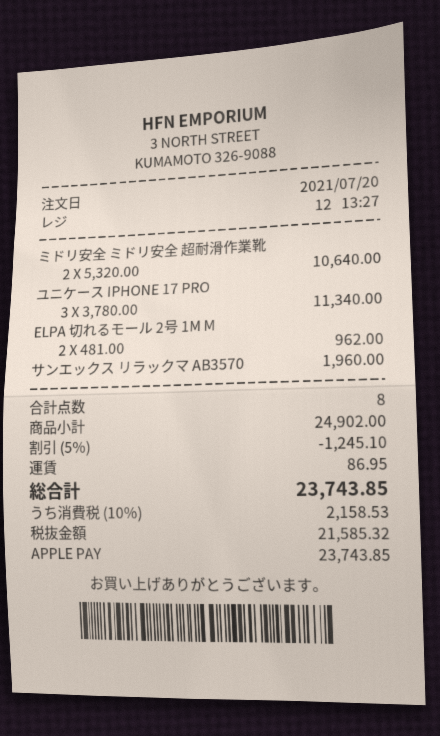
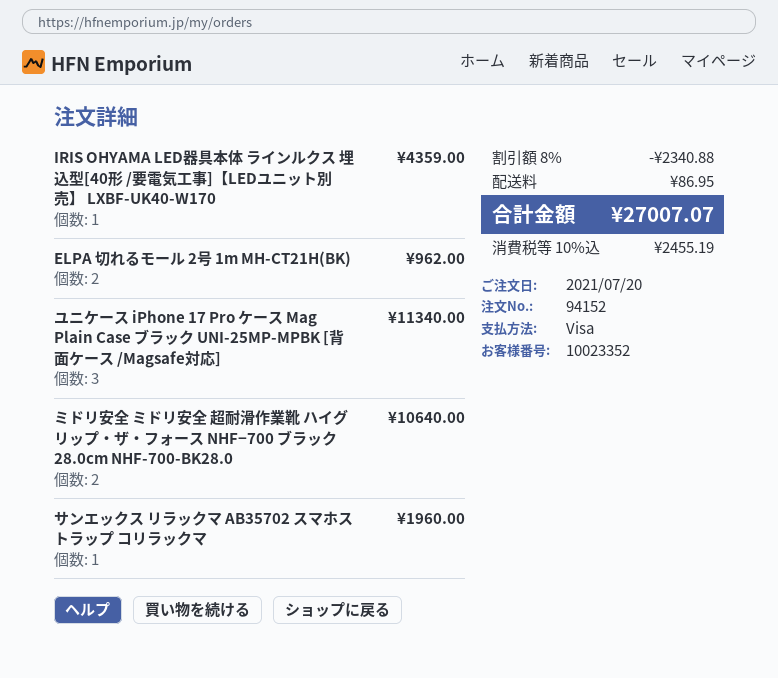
payment method: Apple Pay -> Visa
IRIS OHYAMA LED器具本体 ラインルクス 埋込型[40形 /要電気工事]【LEDユニット別売】 LXBF-UK40-W170: none -> 1 for 4359.00
discount: 5% = 1245.10 -> 8% = 2340.88
tax: 10% = 2158.53 -> 10% = 2455.19
total: 23743.85 -> 27007.07

